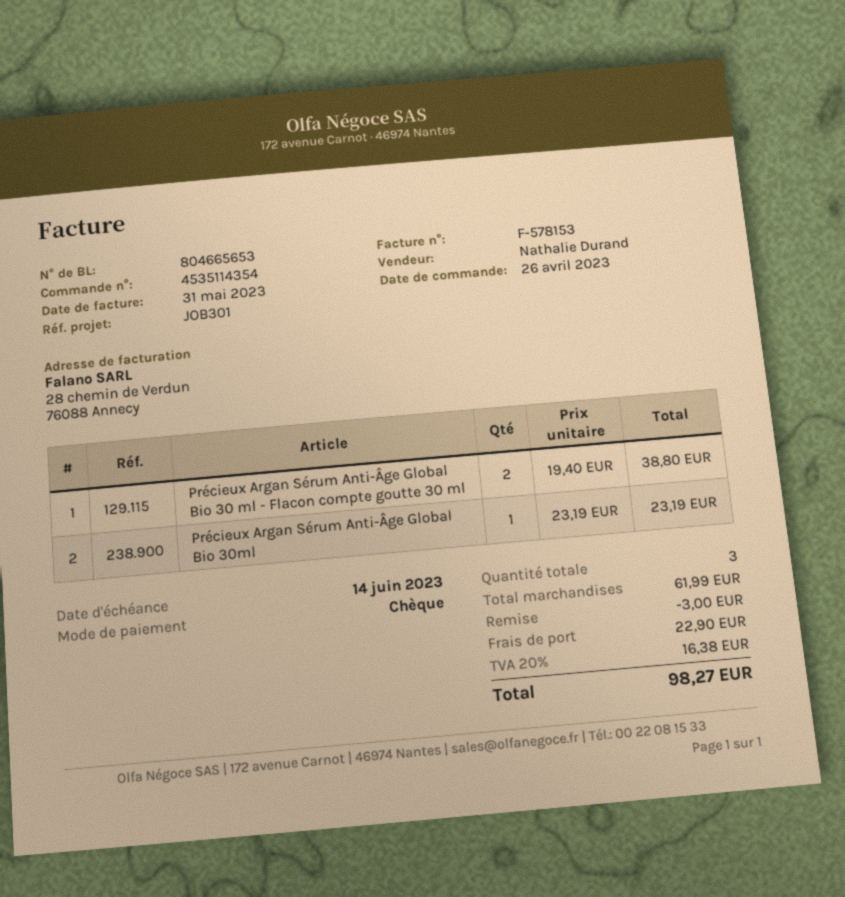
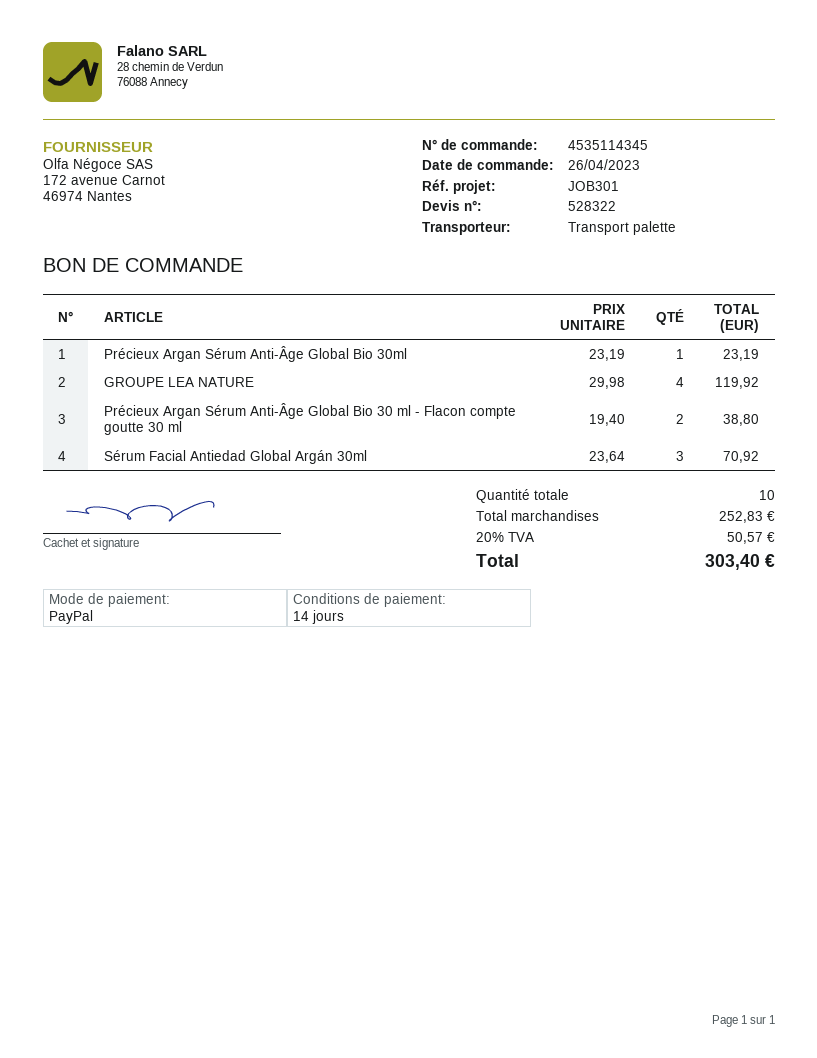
order number: 4535114354 -> 4535114345
payment method: cheque -> PayPal
GROUPE LEA NATURE: none -> 4 x 29.98 = 119.92
Sérum Facial Antiedad Global Argán 30ml: none -> 3 x 23.64 = 70.92
total quantity: 3 -> 10
subtotal: 61.99 -> 252.83
discount: 3.00 -> none
shipping: 22.90 -> none
tax: 20% = 16.38 -> 20% = 50.57
total: 98.27 -> 303.40

